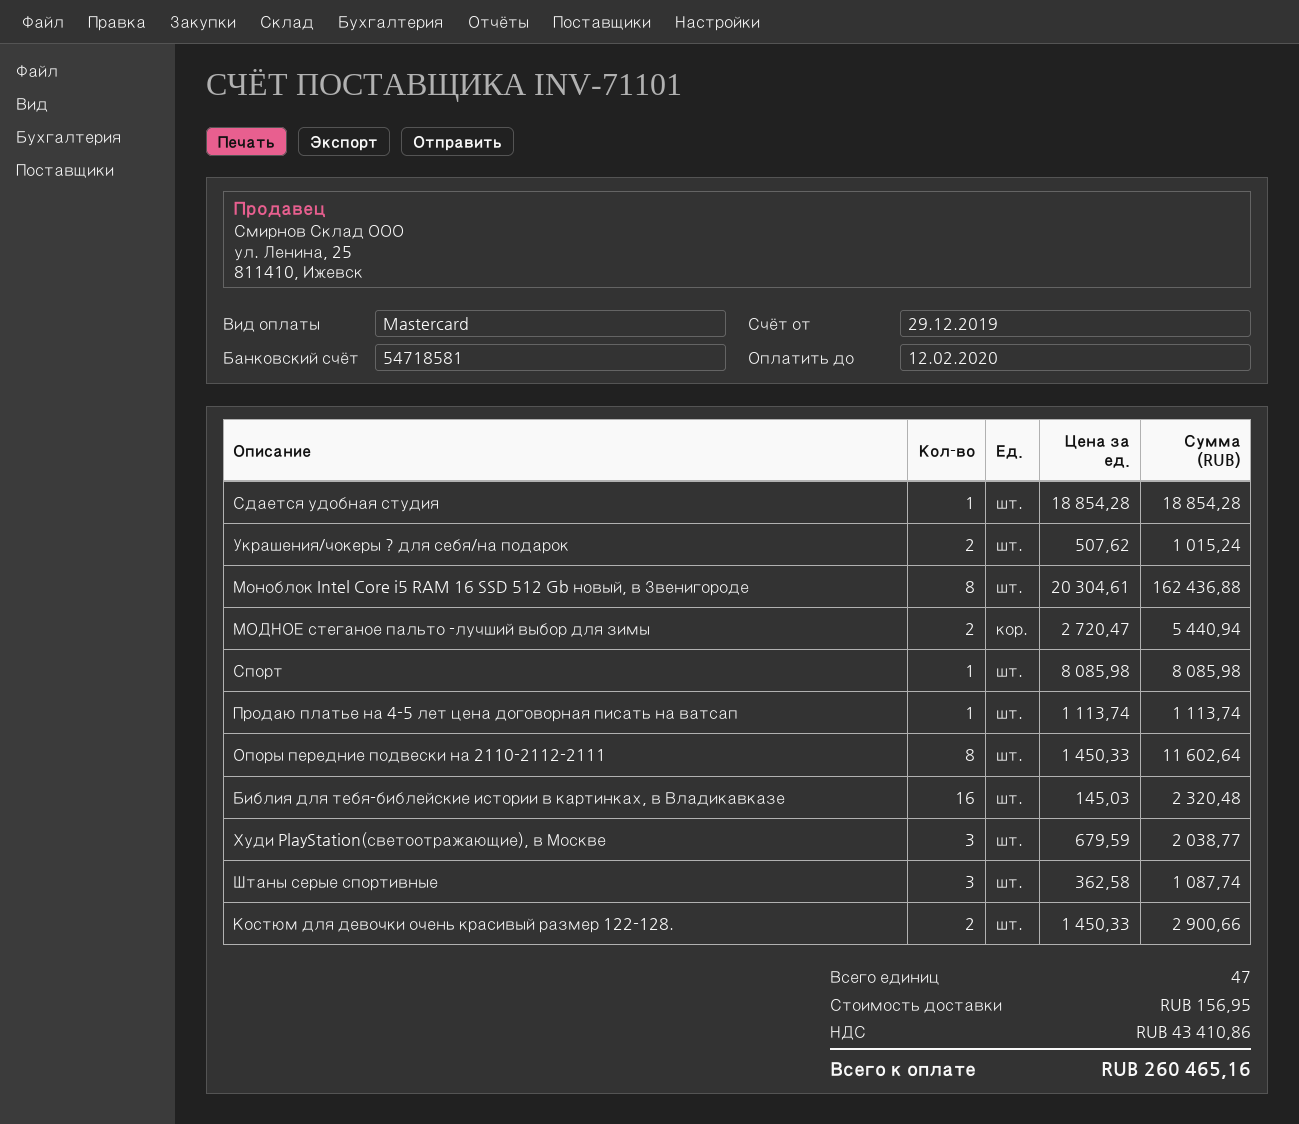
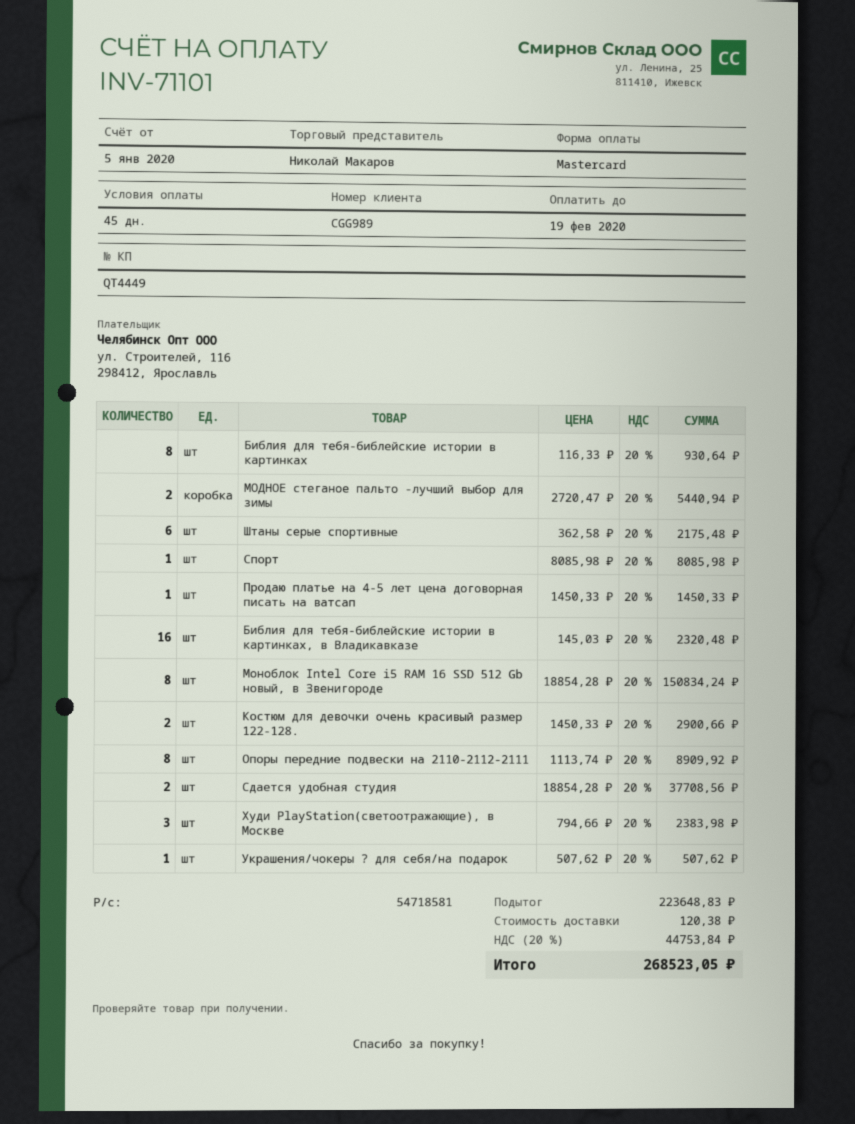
invoice date: 2019-12-29 -> 2020-01-05
due date: 2020-02-12 -> 2020-02-19
Сдается удобная студия: 1 x 18854.28 = 18854.28 -> 2 x 18854.28 = 37708.56
Украшения/чокеры ? для себя/на подарок: 2 x 507.62 = 1015.24 -> 1 x 507.62 = 507.62
Моноблок Intel Core i5 RAM 16 SSD 512 Gb новый, в Звенигороде: 8 x 20304.61 = 162436.88 -> 8 x 18854.28 = 150834.24
Продаю платье на 4-5 лет цена договорная писать на ватсап: 1 x 1113.74 = 1113.74 -> 1 x 1450.33 = 1450.33
Опоры передние подвески на 2110-2112-2111: 8 x 1450.33 = 11602.64 -> 8 x 1113.74 = 8909.92
Худи PlayStation(светоотражающие), в Москве: 3 x 679.59 = 2038.77 -> 3 x 794.66 = 2383.98
Штаны серые спортивные: 3 x 362.58 = 1087.74 -> 6 x 362.58 = 2175.48
Библия для тебя-библейские истории в картинках: none -> 8 x 116.33 = 930.64
shipping: 156.95 -> 120.38
tax: 43410.86 -> 44753.84
total: 260465.16 -> 268523.05

